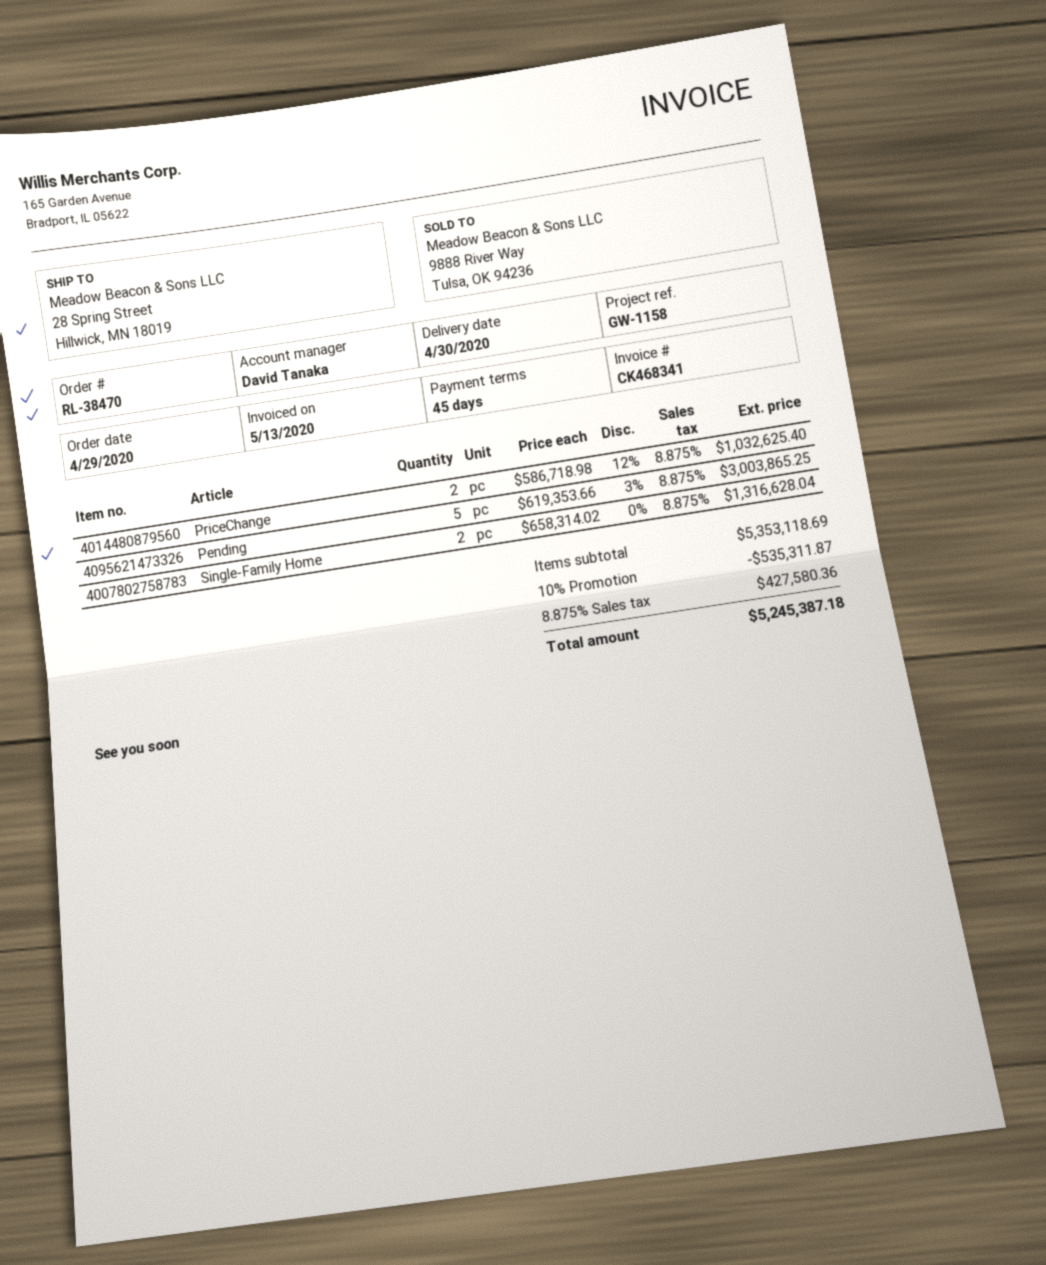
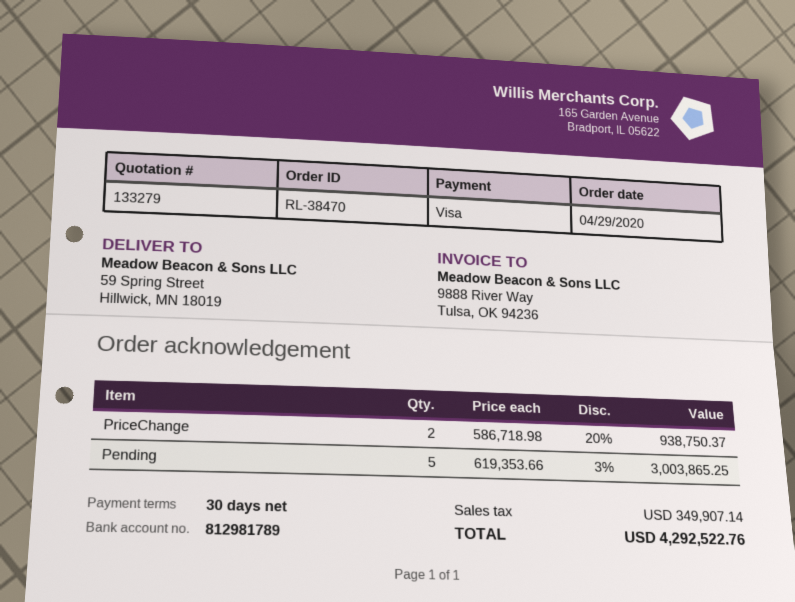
payment terms: 45 days -> 30 days
ship to: 28 Spring Street, Hillwick, MN 18019 -> 59 Spring Street, Hillwick, MN 18019
PriceChange: 2 x 586718.98 - 12% = 1032625.40 -> 2 x 586718.98 - 20% = 938750.37
Single-Family Home: 2 x 658314.02 = 1316628.04 -> none
discount: 10% = 535311.87 -> none
tax: 427580.36 -> 349907.14
total: 5245387.18 -> 4292522.76

